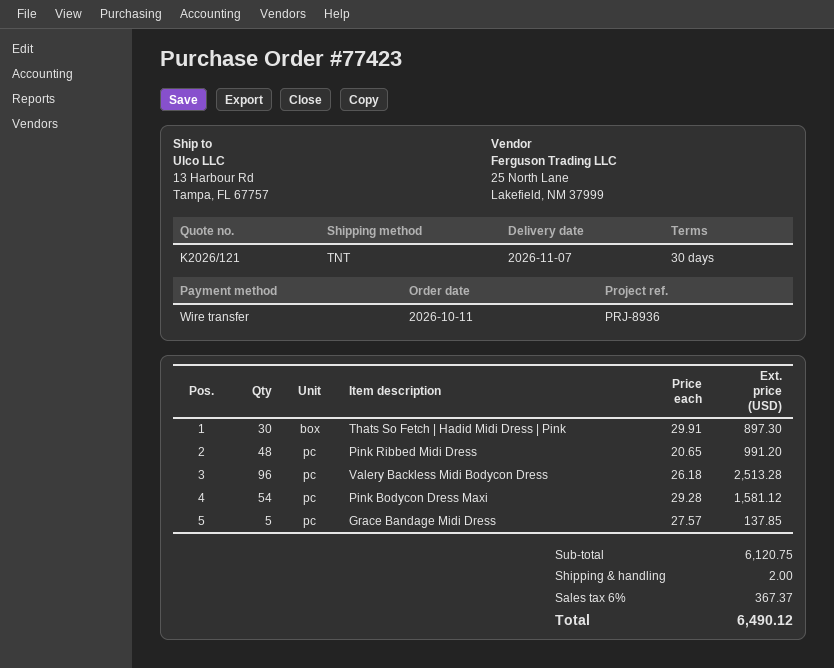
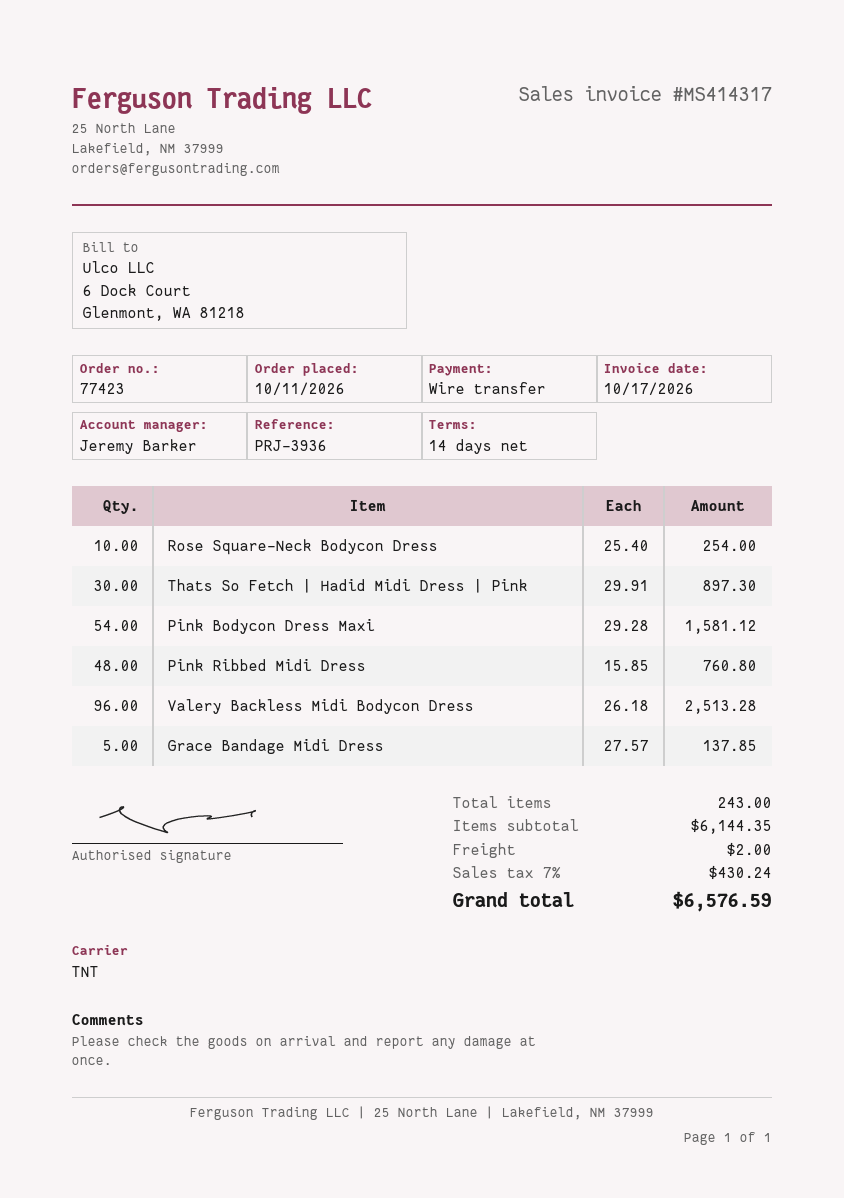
payment terms: 30 days -> 14 days
reference: PRJ-8936 -> PRJ-3936
Pink Ribbed Midi Dress: 48 x 20.65 = 991.20 -> 48 x 15.85 = 760.80
Rose Square-Neck Bodycon Dress: none -> 10 x 25.40 = 254.00
subtotal: 6120.75 -> 6144.35
tax: 6% = 367.37 -> 7% = 430.24
total: 6490.12 -> 6576.59

